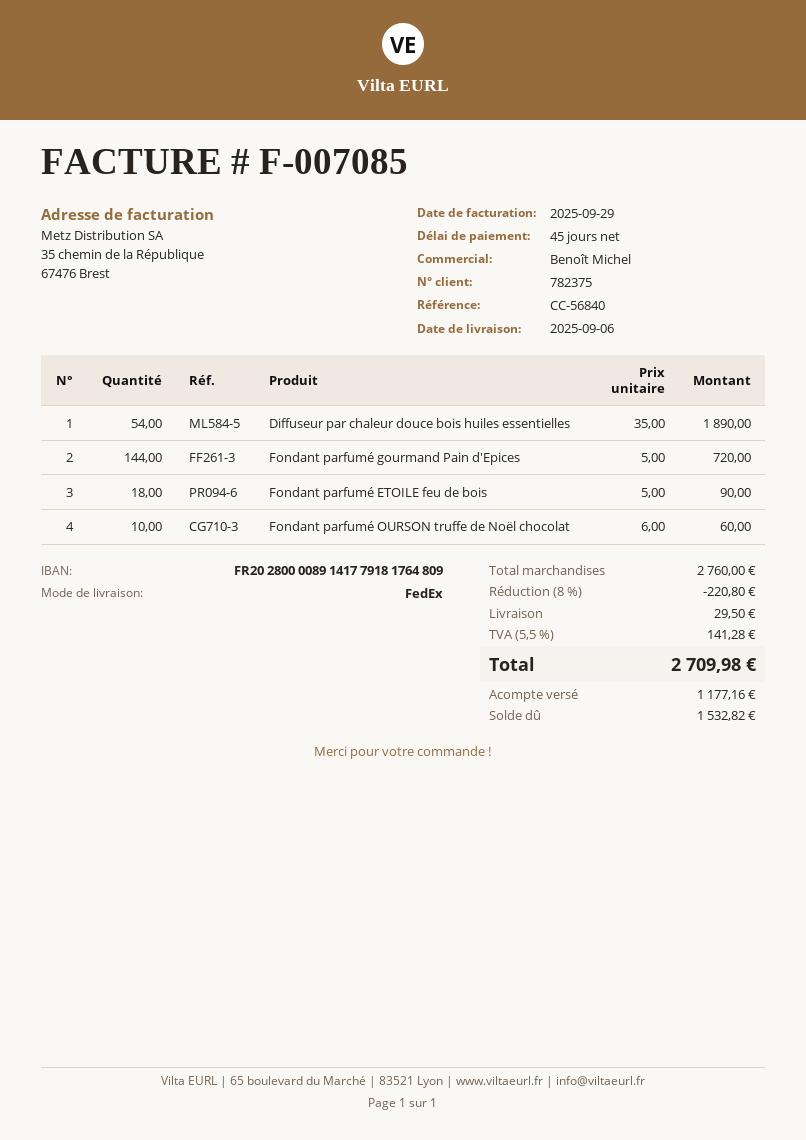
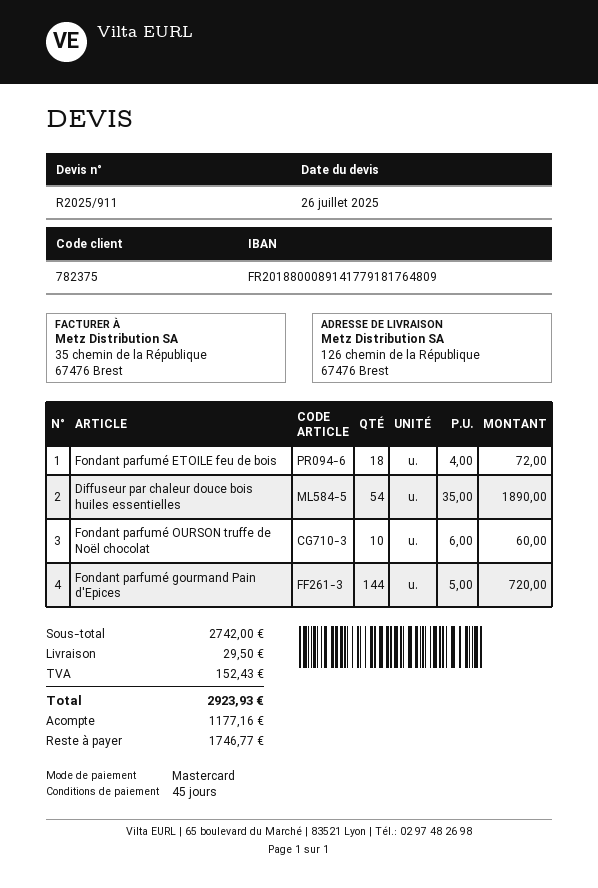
bank account: FR2028000089141779181764809 -> FR2018800089141779181764809
Fondant parfumé ETOILE feu de bois: 18 x 5.00 = 90.00 -> 18 x 4.00 = 72.00
subtotal: 2760.00 -> 2742.00
discount: 8% = 220.80 -> none
tax: 141.28 -> 152.43
total: 2709.98 -> 2923.93
balance: 1532.82 -> 1746.77

